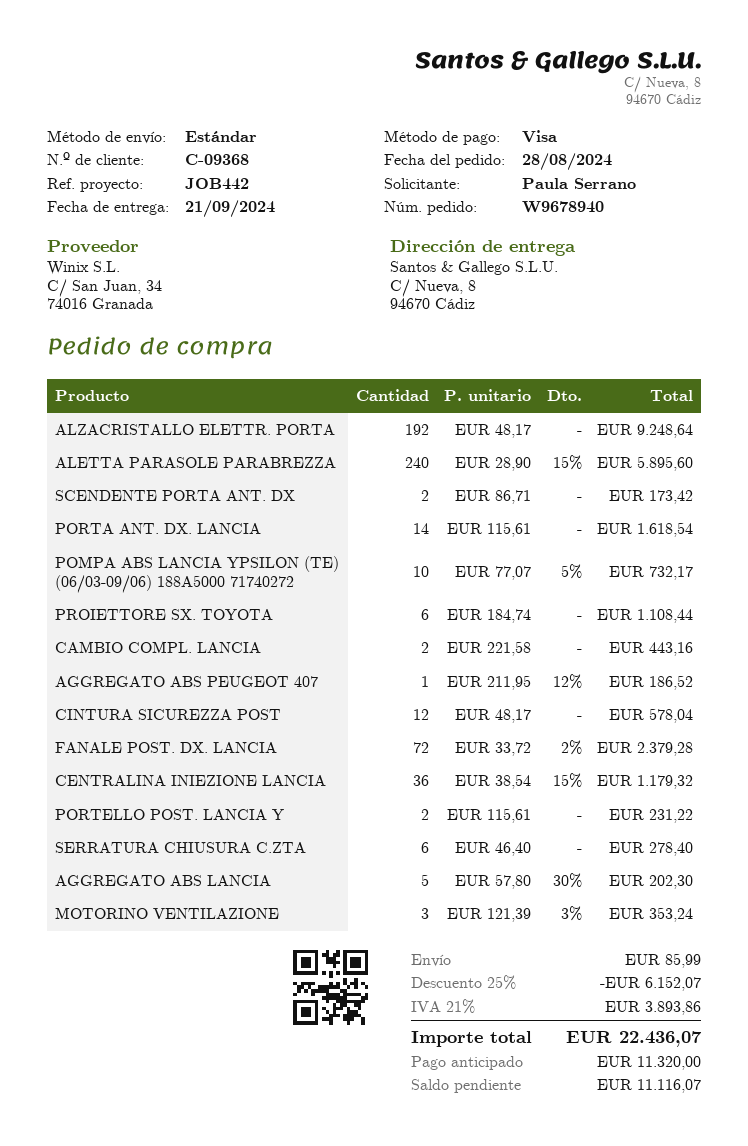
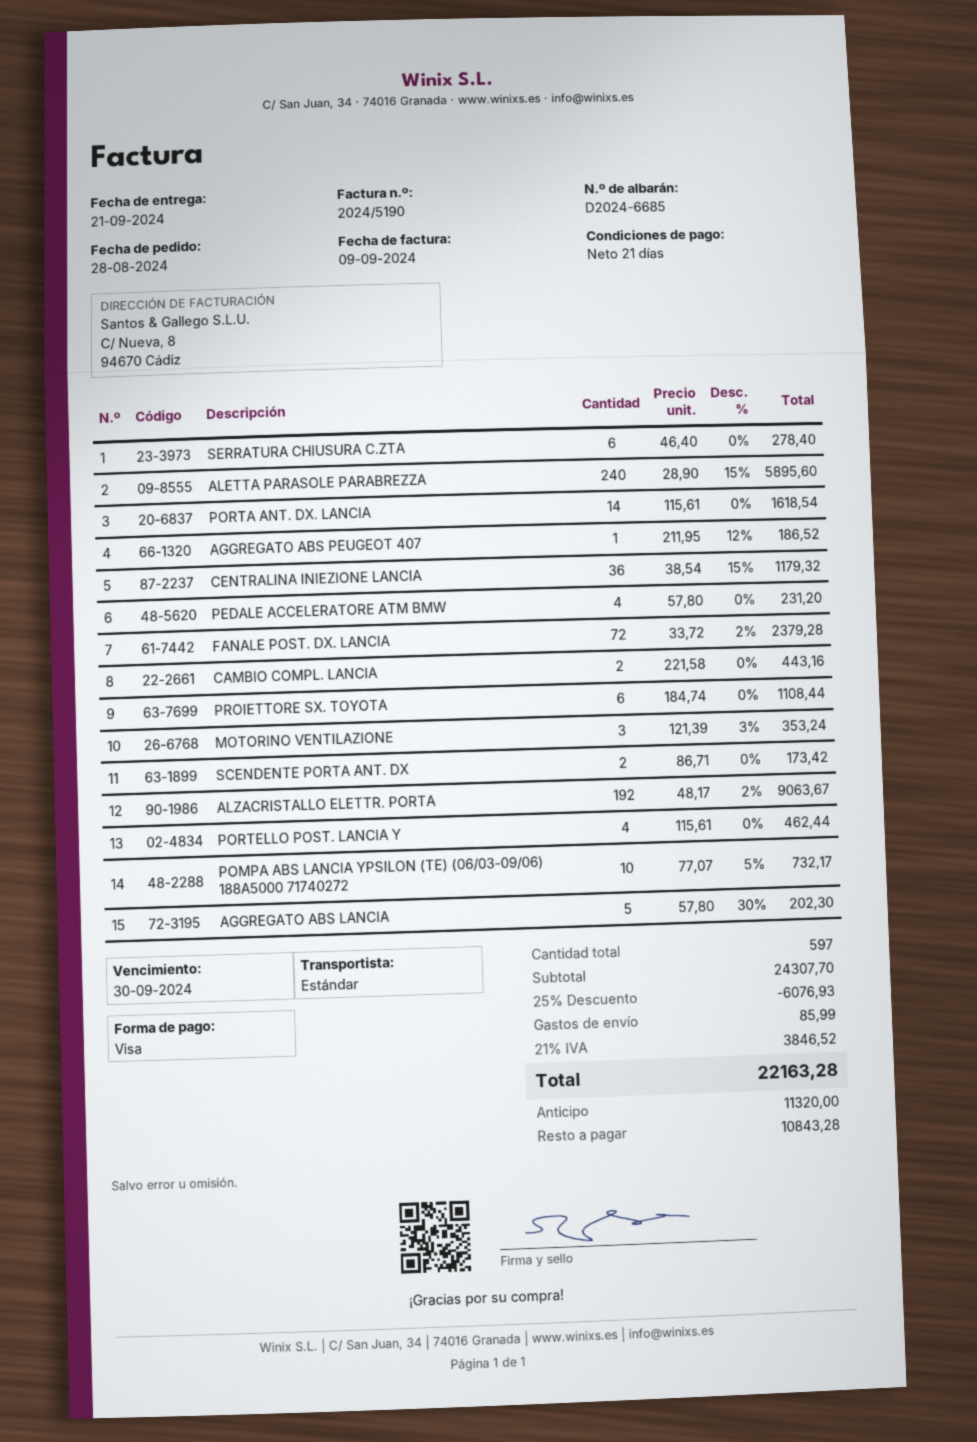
ALZACRISTALLO ELETTR. PORTA: 192 x 48.17 = 9248.64 -> 192 x 48.17 - 2% = 9063.67
CINTURA SICUREZZA POST: 12 x 48.17 = 578.04 -> none
PORTELLO POST. LANCIA Y: 2 x 115.61 = 231.22 -> 4 x 115.61 = 462.44
PEDALE ACCELERATORE ATM BMW: none -> 4 x 57.80 = 231.20
discount: 25% = 6152.07 -> 25% = 6076.93
tax: 21% = 3893.86 -> 21% = 3846.52
total: 22436.07 -> 22163.28
balance: 11116.07 -> 10843.28

